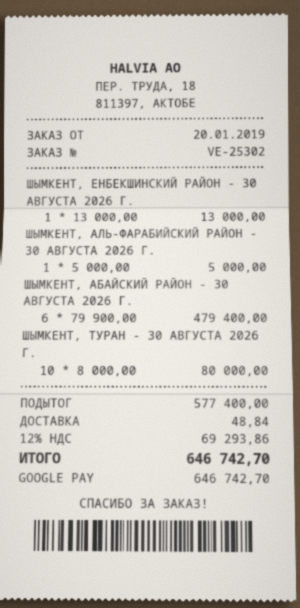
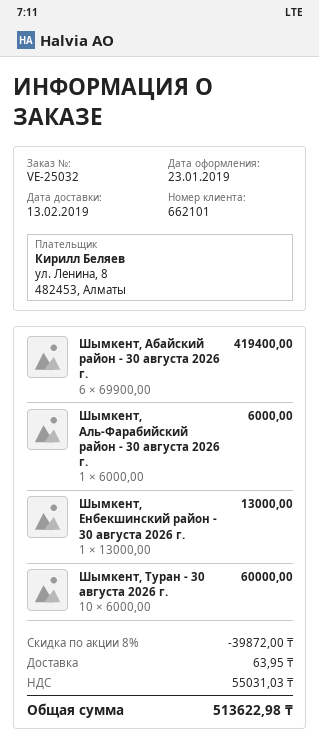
order number: VE-25302 -> VE-25032
order date: 2019-01-20 -> 2019-01-23
ШЫМКЕНТ, АЛЬ-ФАРАБИЙСКИЙ РАЙОН - 30 АВГУСТА 2026 Г.: 1 x 5000.00 = 5000.00 -> 1 x 6000.00 = 6000.00
ШЫМКЕНТ, АБАЙСКИЙ РАЙОН - 30 АВГУСТА 2026 Г.: 6 x 79900.00 = 479400.00 -> 6 x 69900.00 = 419400.00
ШЫМКЕНТ, ТУРАН - 30 АВГУСТА 2026 Г.: 10 x 8000.00 = 80000.00 -> 10 x 6000.00 = 60000.00
discount: none -> 8% = 39872.00
shipping: 48.84 -> 63.95
tax: 69293.86 -> 55031.03
total: 646742.70 -> 513622.98

